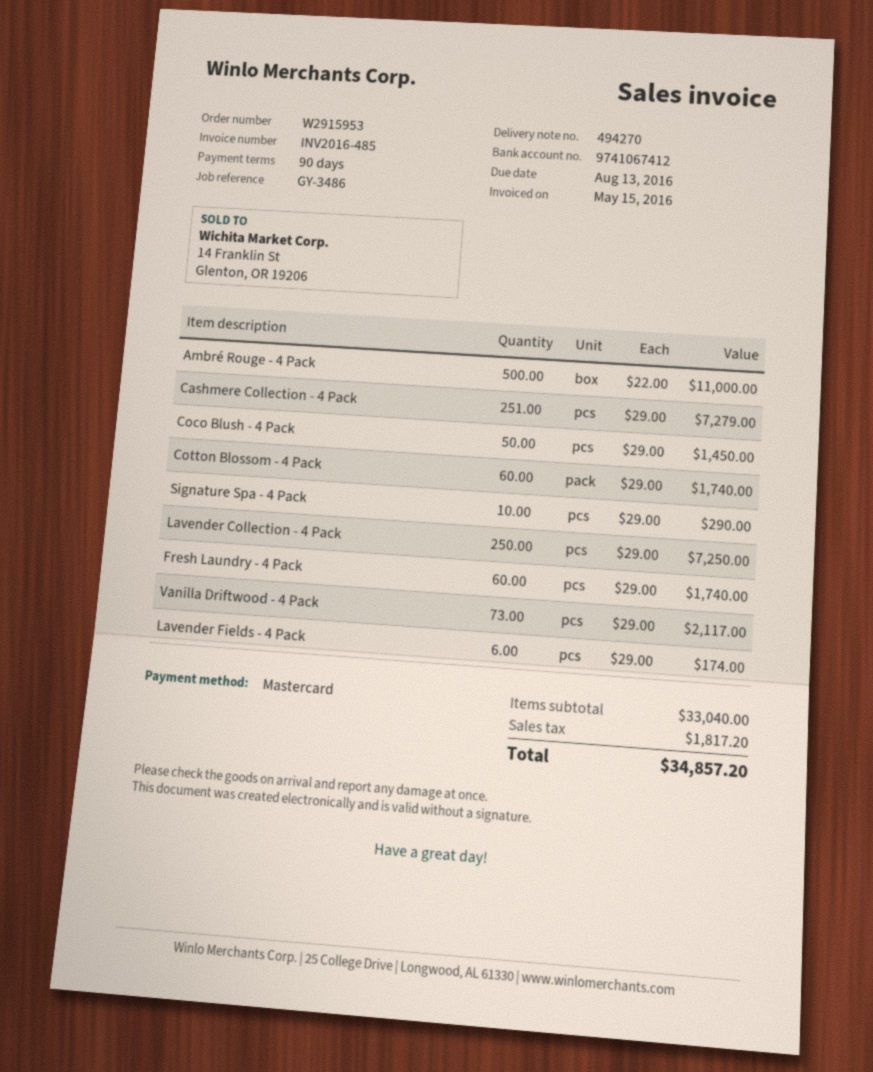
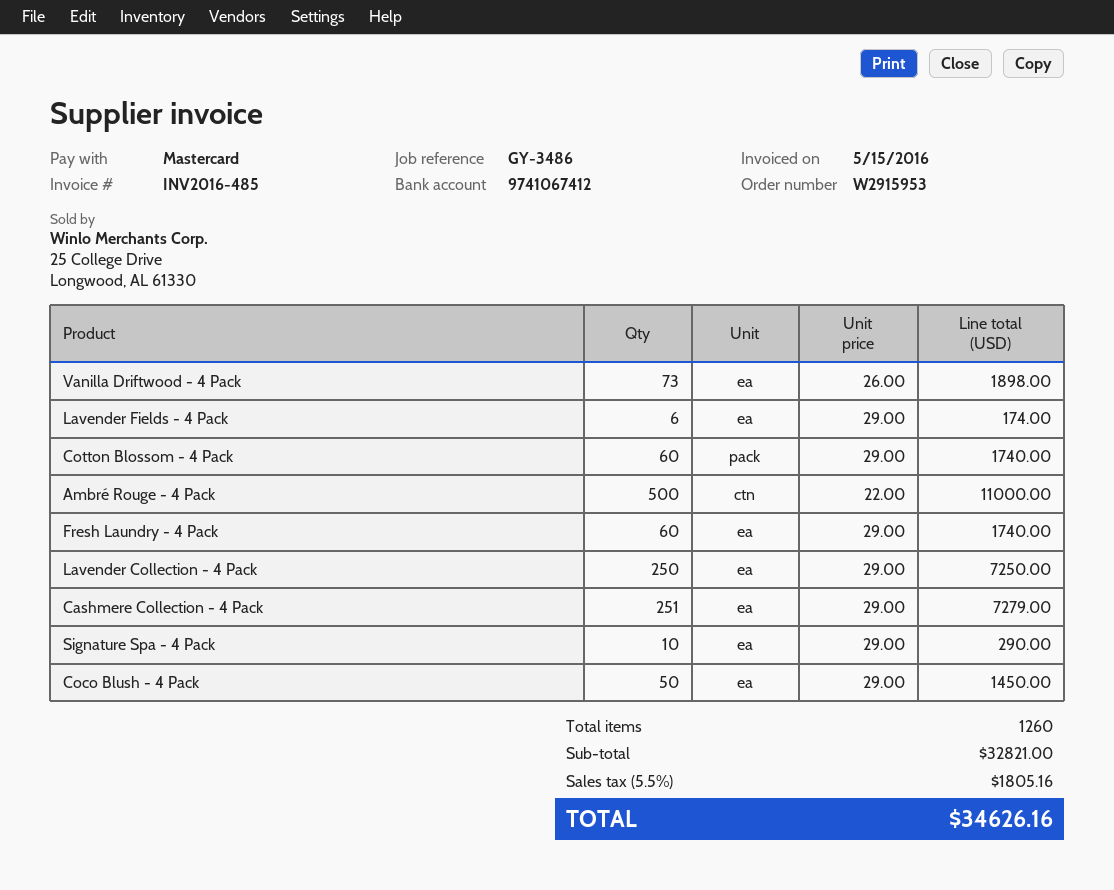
Vanilla Driftwood - 4 Pack: 73 x 29.00 = 2117.00 -> 73 x 26.00 = 1898.00
subtotal: 33040.00 -> 32821.00
tax: 1817.20 -> 1805.16
total: 34857.20 -> 34626.16

